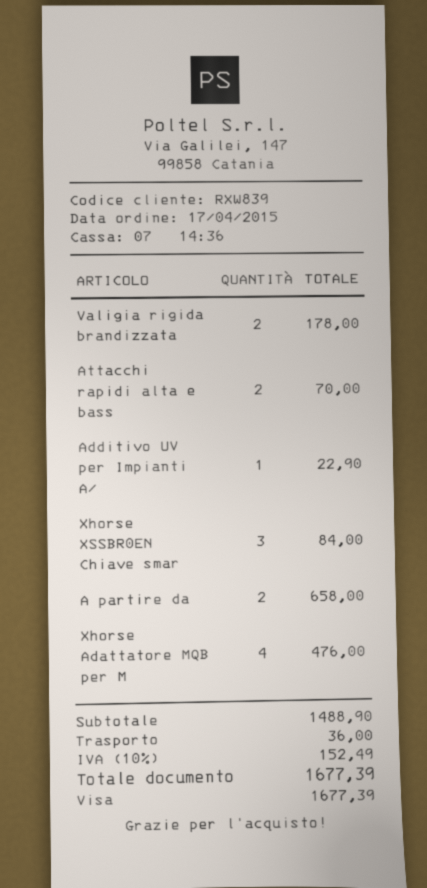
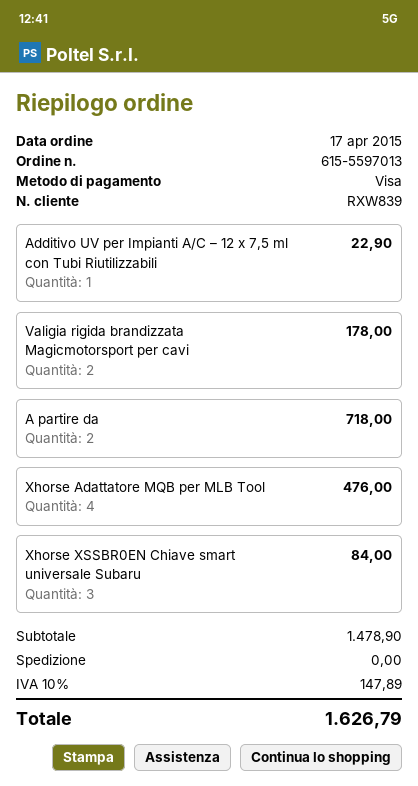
Attacchi rapidi alta e bass: 2 for 70.00 -> none
A partire da: 2 for 658.00 -> 2 for 718.00
subtotal: 1488.90 -> 1478.90
shipping: 36.00 -> 0.00
tax: 10% = 152.49 -> 10% = 147.89
total: 1677.39 -> 1626.79

